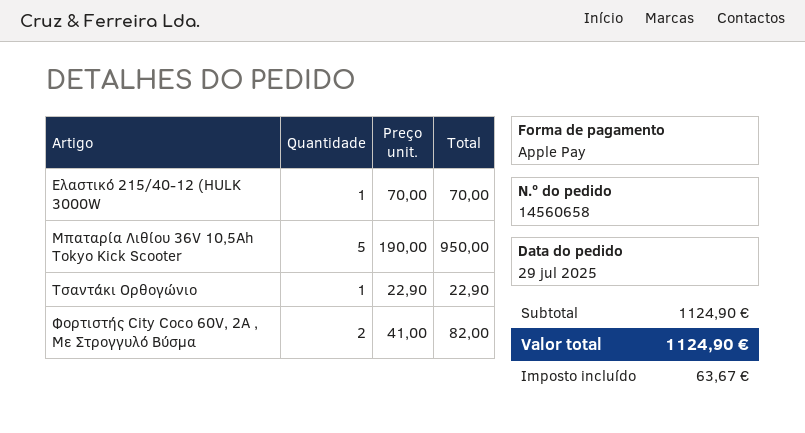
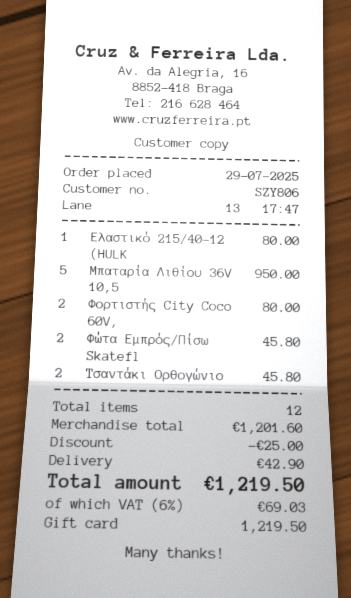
payment method: Apple Pay -> gift card
Ελαστικό 215/40-12 (HULK 3000W: 1 for 70.00 -> 1 for 80.00
Τσαντάκι Ορθογώνιο: 1 for 22.90 -> 2 for 45.80
Φορτιστής City Coco 60V, 2A , Με Στρογγυλό Βύσμα: 2 for 82.00 -> 2 for 80.00
Φώτα Εμπρός/Πίσω Skatefl: none -> 2 for 45.80
subtotal: 1124.90 -> 1201.60
discount: none -> 25.00
shipping: none -> 42.90
tax: 63.67 -> 69.03
total: 1124.90 -> 1219.50

